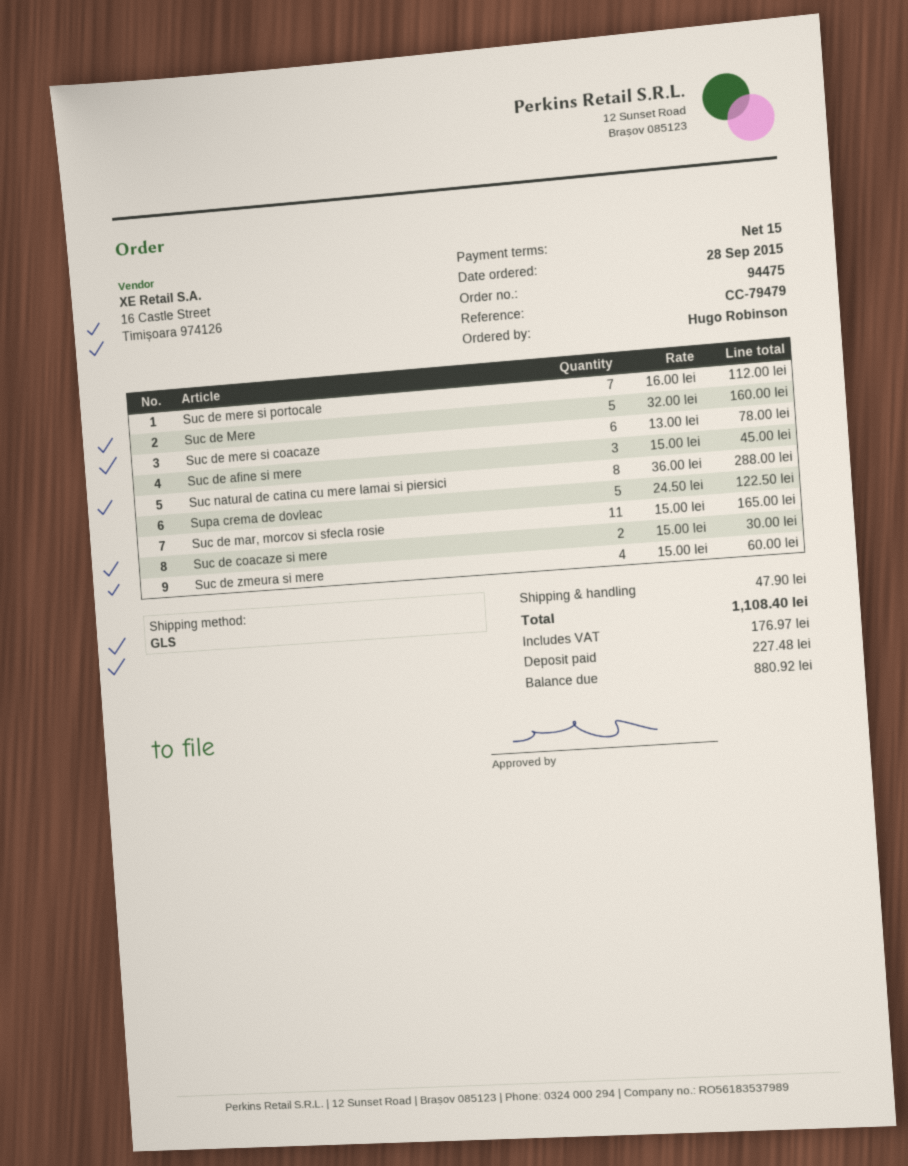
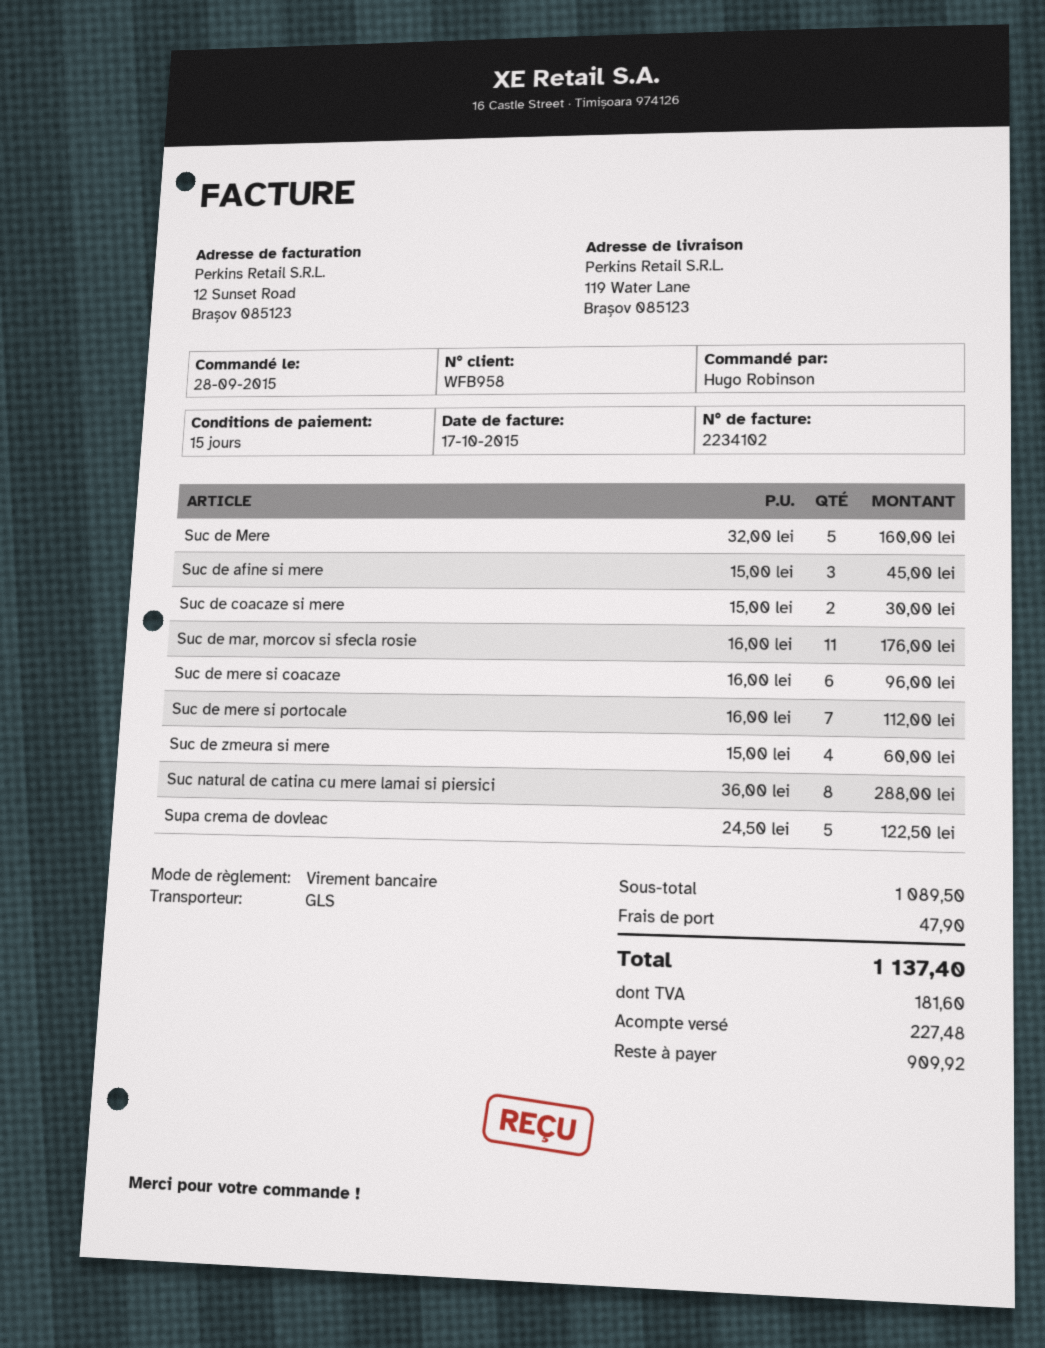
Suc de mere si coacaze: 6 x 13.00 = 78.00 -> 6 x 16.00 = 96.00
Suc de mar, morcov si sfecla rosie: 11 x 15.00 = 165.00 -> 11 x 16.00 = 176.00
tax: 176.97 -> 181.60
total: 1108.40 -> 1137.40
balance: 880.92 -> 909.92

